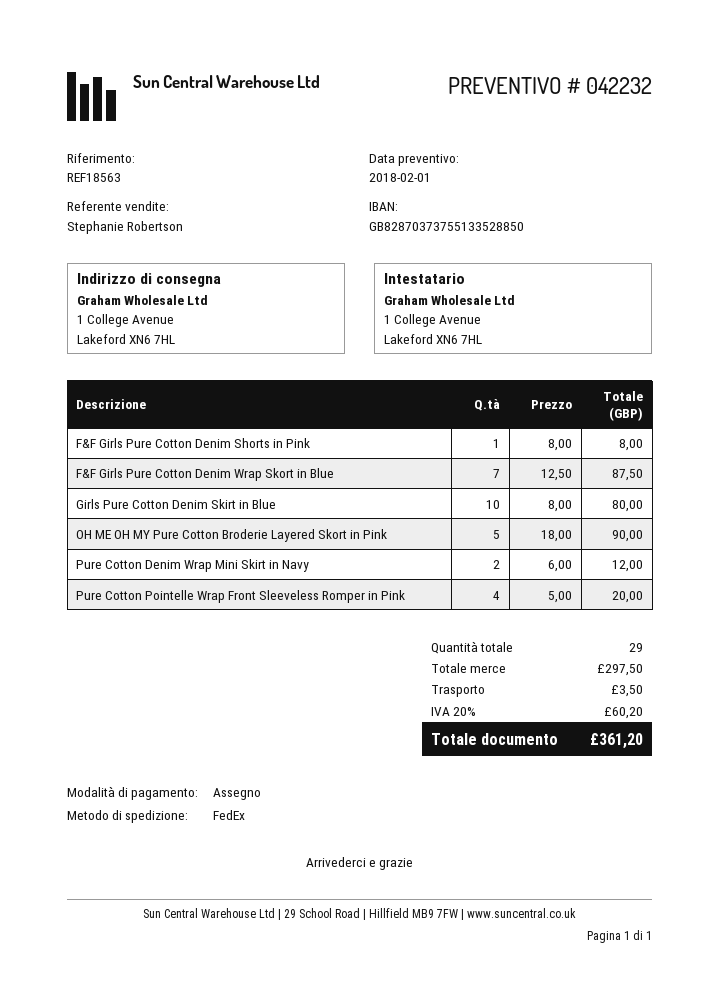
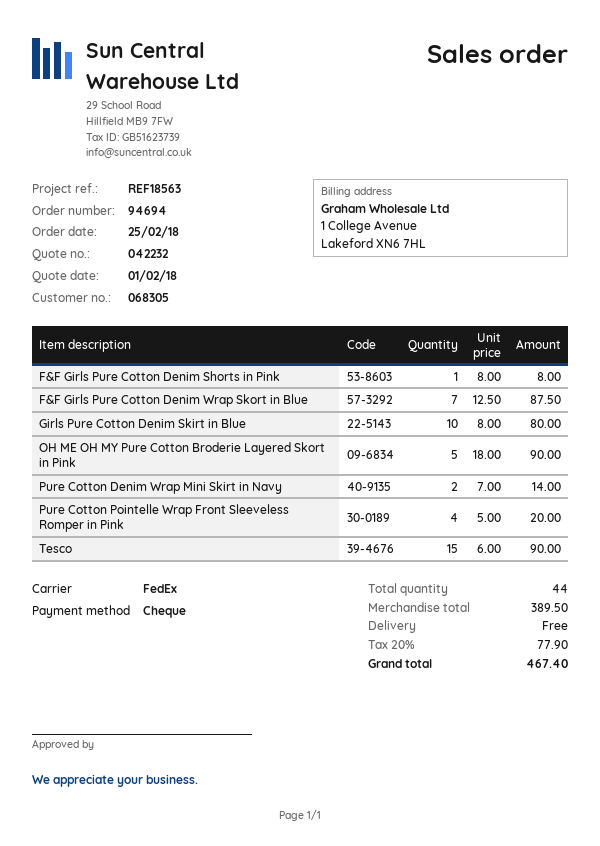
Pure Cotton Denim Wrap Mini Skirt in Navy: 2 x 6.00 = 12.00 -> 2 x 7.00 = 14.00
Tesco: none -> 15 x 6.00 = 90.00
total quantity: 29 -> 44
subtotal: 297.50 -> 389.50
shipping: 3.50 -> 0.00
tax: 20% = 60.20 -> 20% = 77.90
total: 361.20 -> 467.40

